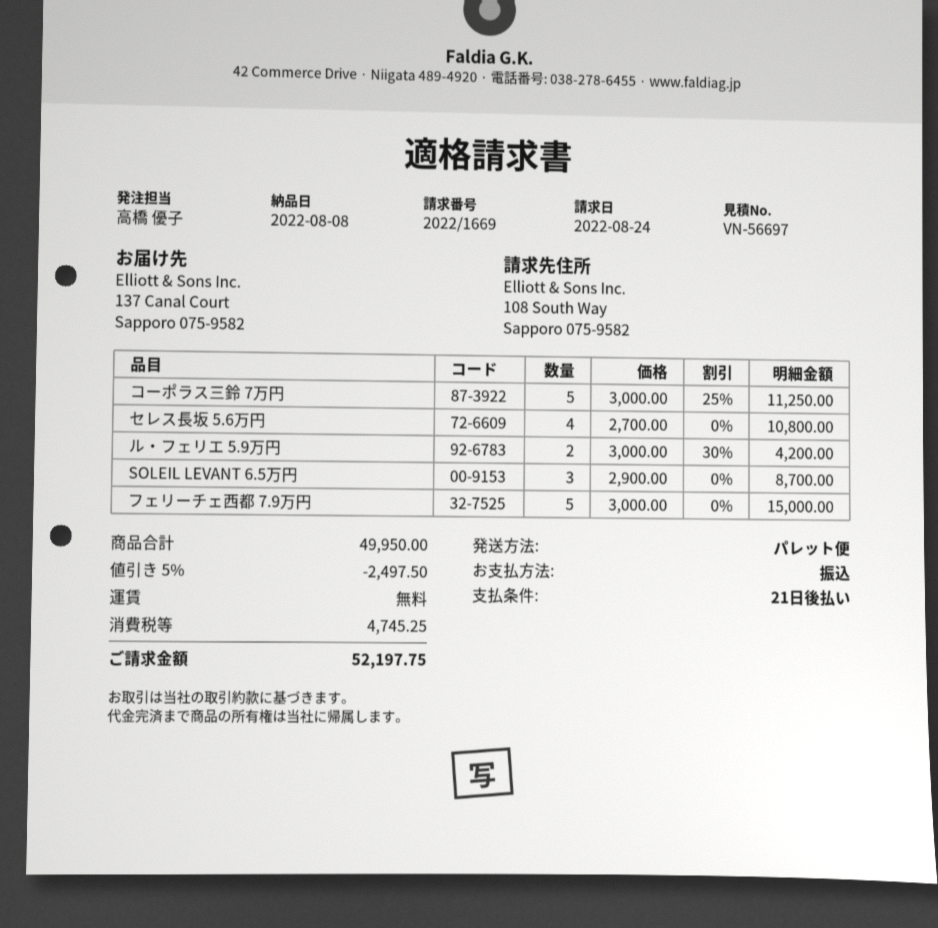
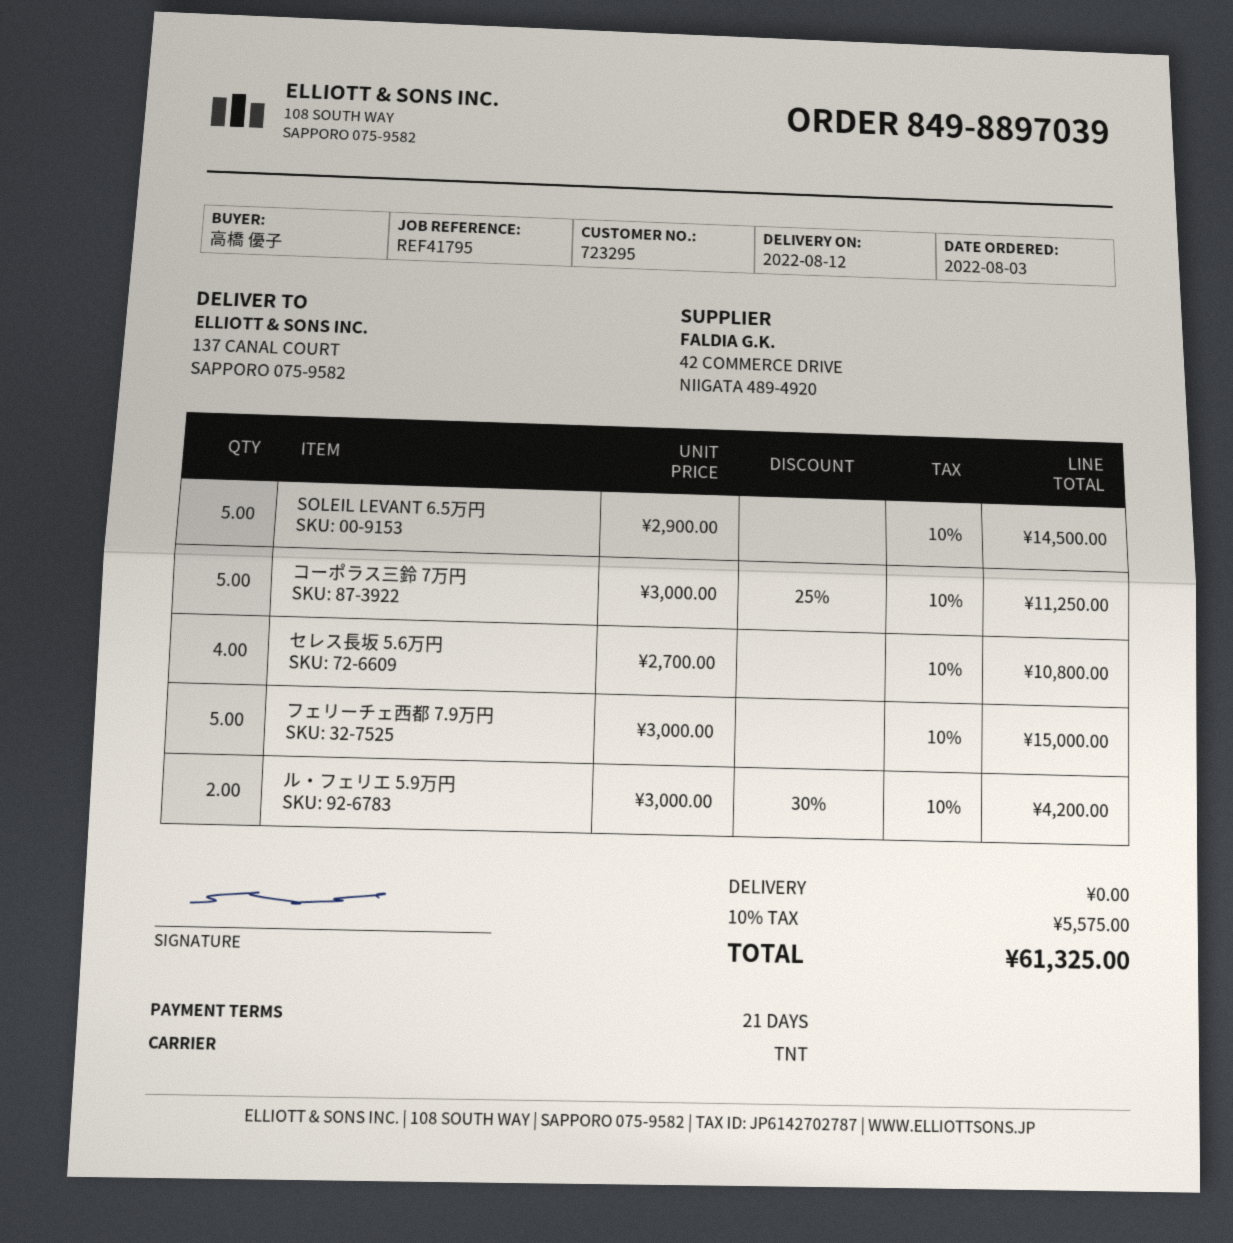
delivery date: 2022-08-08 -> 2022-08-12
shipping method: pallet freight -> TNT
SOLEIL LEVANT 6.5万円: 3 x 2900.00 = 8700.00 -> 5 x 2900.00 = 14500.00
discount: 5% = 2497.50 -> none
tax: 4745.25 -> 5575.00
total: 52197.75 -> 61325.00

